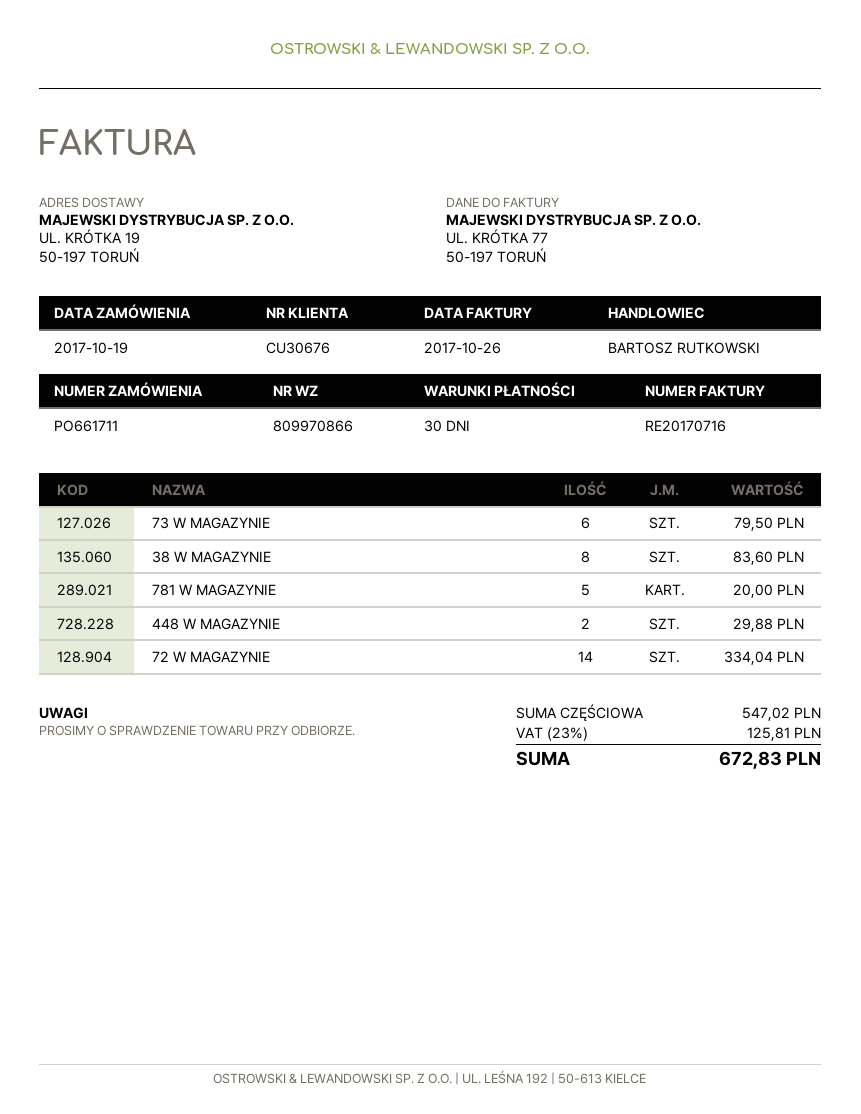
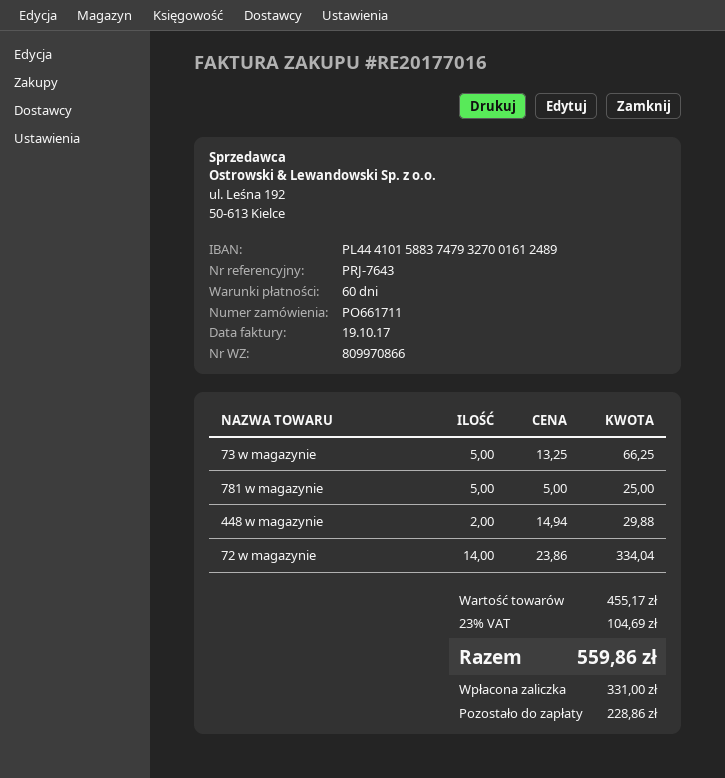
invoice number: RE20170716 -> RE20177016
invoice date: 2017-10-26 -> 2017-10-19
payment terms: 30 days -> 60 days
73 W MAGAZYNIE: 6 for 79.50 -> 5 for 66.25
38 W MAGAZYNIE: 8 for 83.60 -> none
781 W MAGAZYNIE: 5 for 20.00 -> 5 for 25.00
subtotal: 547.02 -> 455.17
tax: 23% = 125.81 -> 23% = 104.69
total: 672.83 -> 559.86

